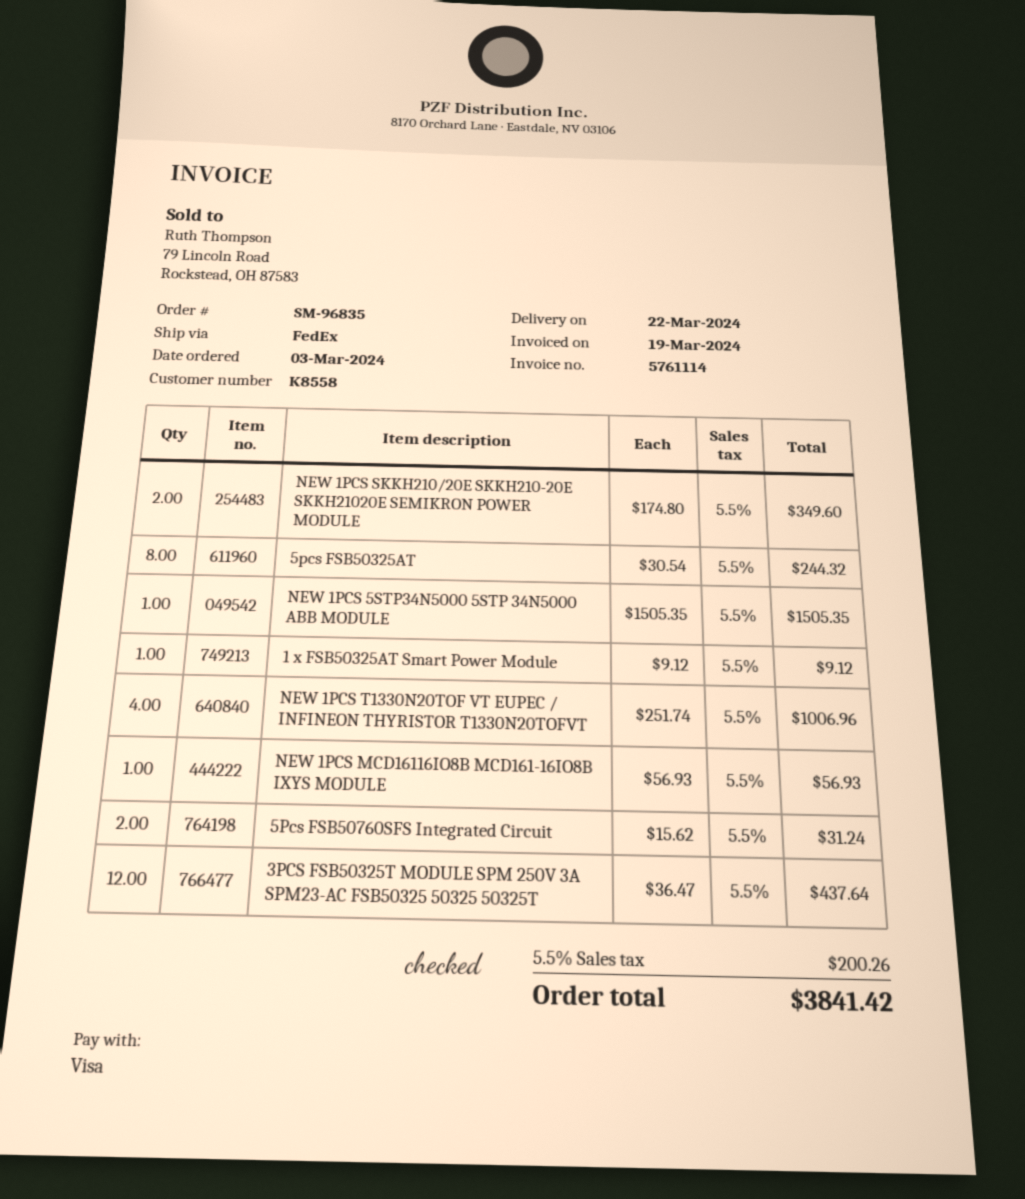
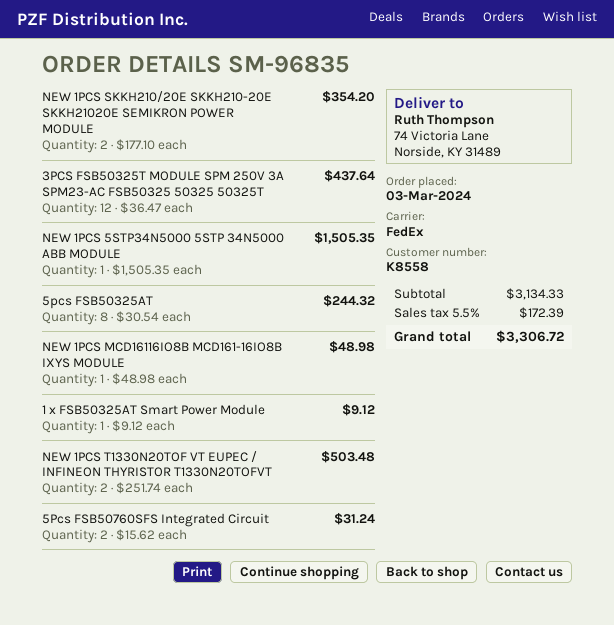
NEW 1PCS SKKH210/20E SKKH210-20E SKKH21020E SEMIKRON POWER MODULE: 2 x 174.80 = 349.60 -> 2 x 177.10 = 354.20
NEW 1PCS T1330N20TOF VT EUPEC / INFINEON THYRISTOR T1330N20TOFVT: 4 x 251.74 = 1006.96 -> 2 x 251.74 = 503.48
NEW 1PCS MCD16116IO8B MCD161-16IO8B IXYS MODULE: 1 x 56.93 = 56.93 -> 1 x 48.98 = 48.98
tax: 5.5% = 200.26 -> 5.5% = 172.39
total: 3841.42 -> 3306.72

